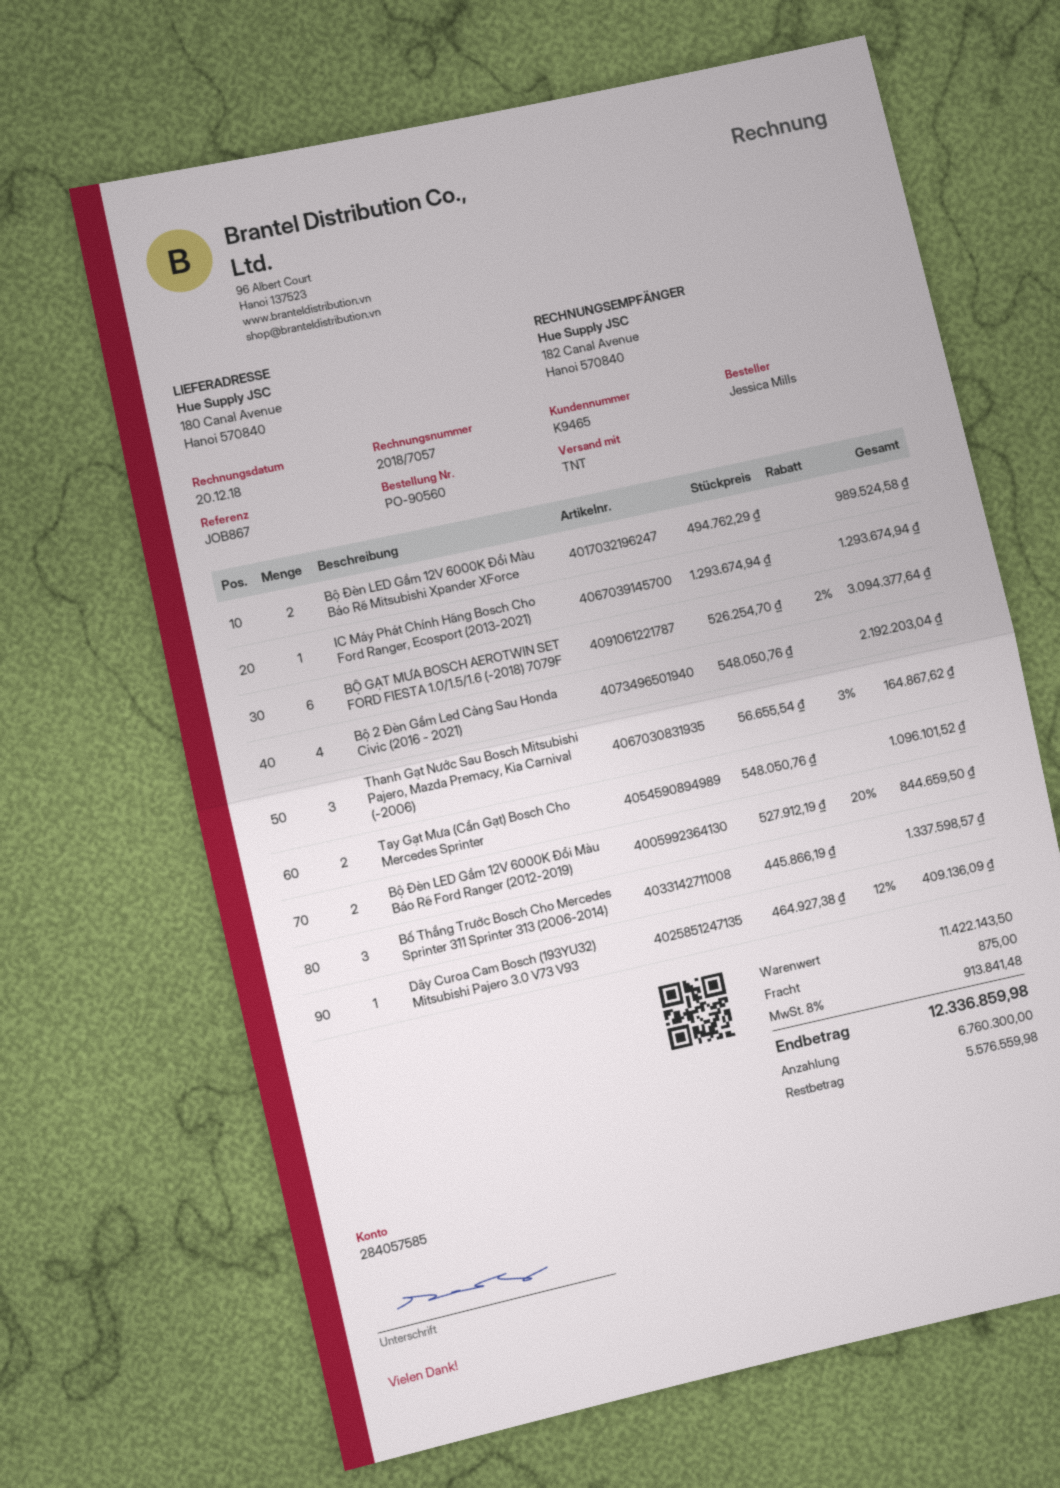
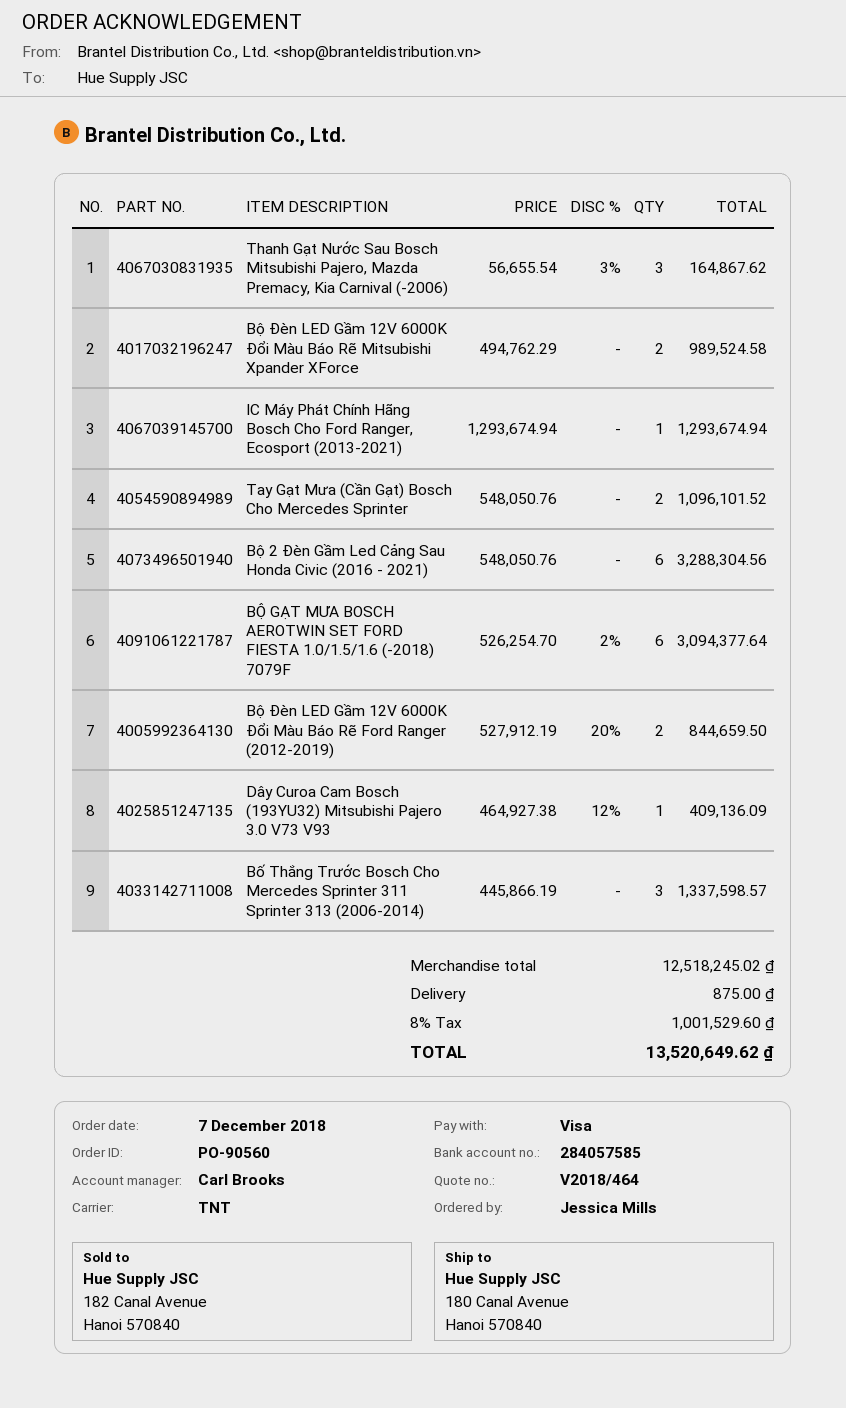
Bộ 2 Đèn Gầm Led Cảng Sau Honda Civic (2016 - 2021): 4 x 548050.76 = 2192203.04 -> 6 x 548050.76 = 3288304.56
subtotal: 11422143.50 -> 12518245.02
tax: 8% = 913841.48 -> 8% = 1001529.60
total: 12336859.98 -> 13520649.62

